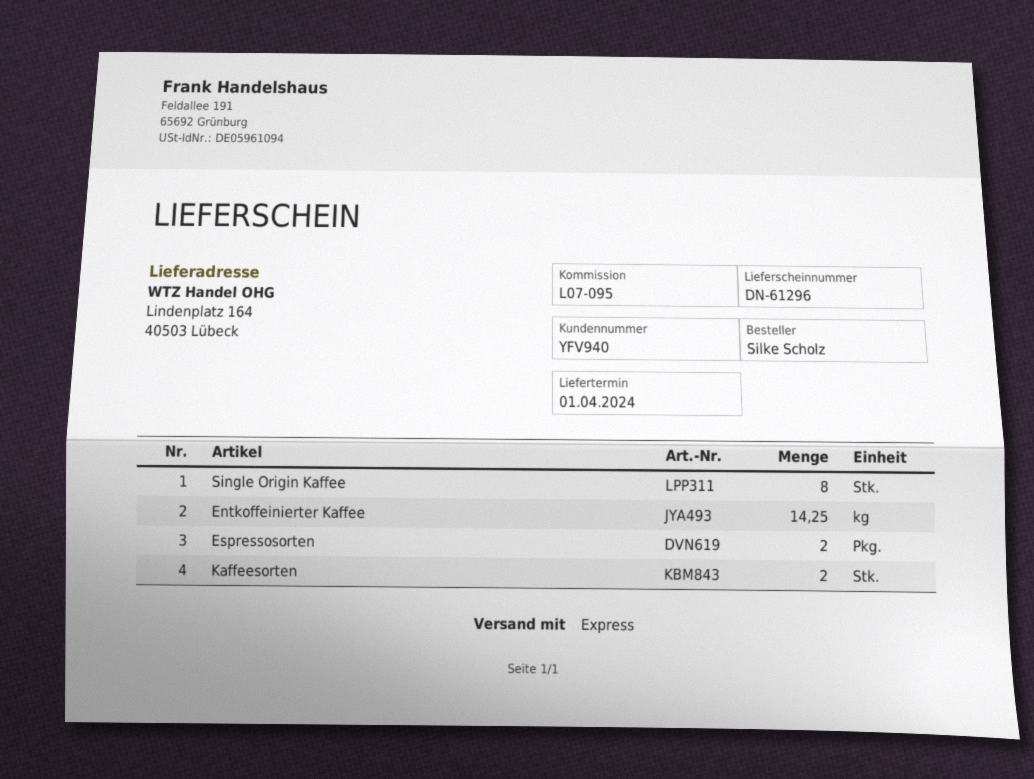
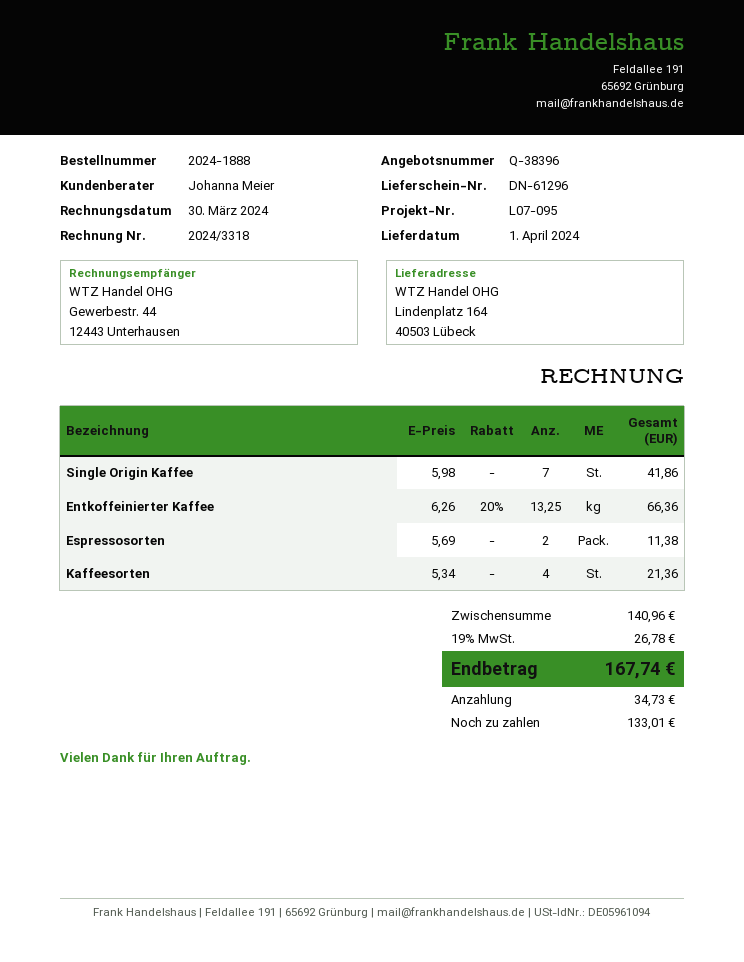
Single Origin Kaffee: 8 -> 7
Entkoffeinierter Kaffee: 14.25 -> 13.25
Kaffeesorten: 2 -> 4

